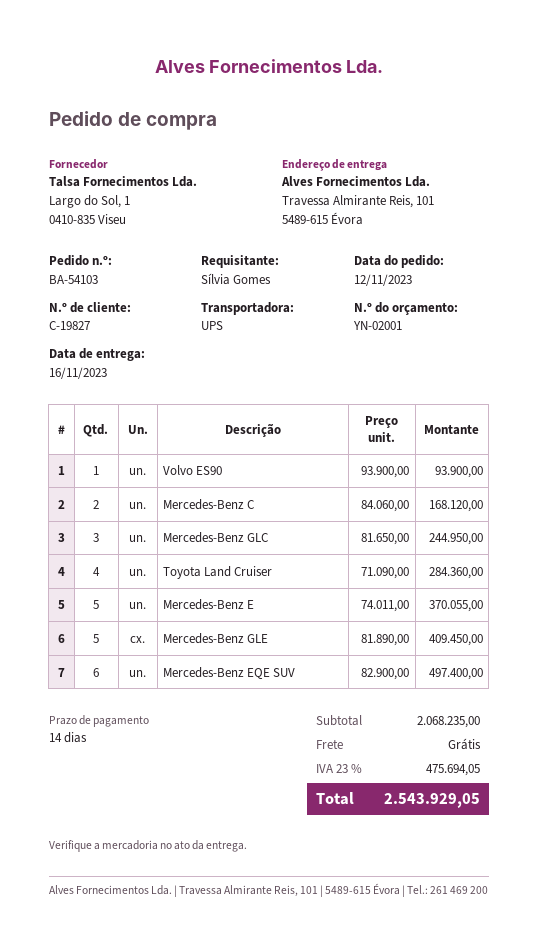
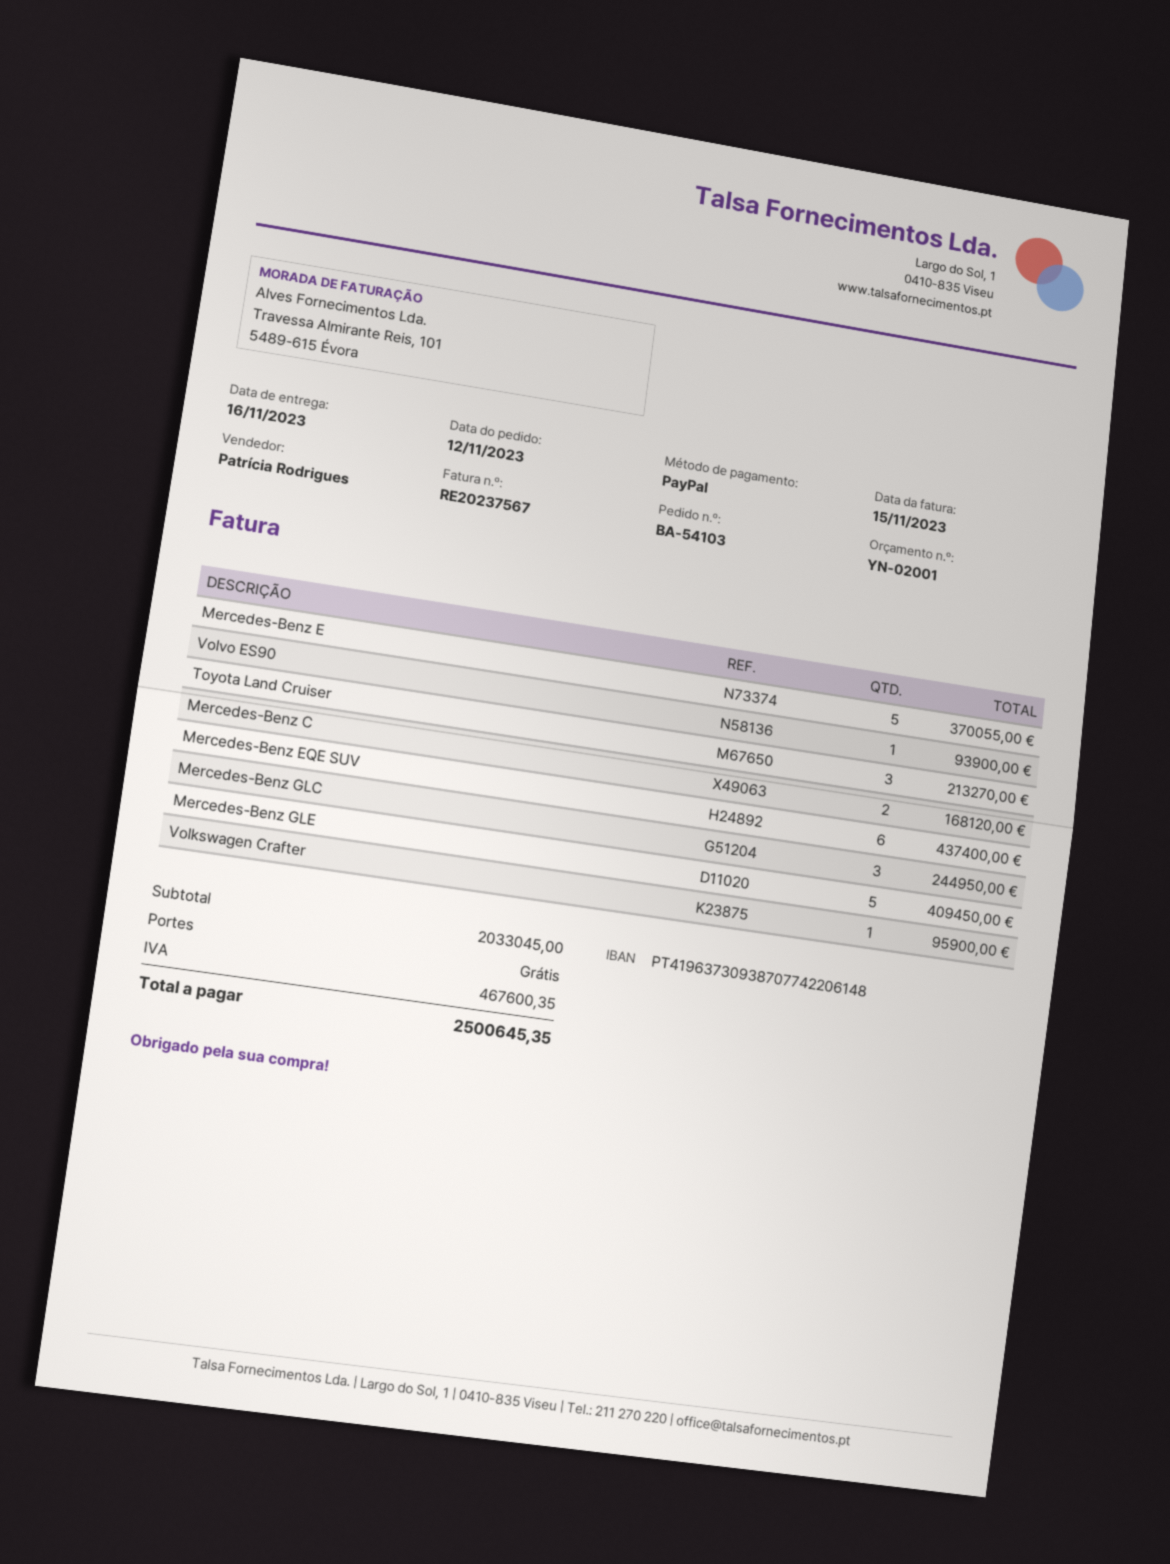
Toyota Land Cruiser: 4 for 284360.00 -> 3 for 213270.00
Mercedes-Benz EQE SUV: 6 for 497400.00 -> 6 for 437400.00
Volkswagen Crafter: none -> 1 for 95900.00
subtotal: 2068235.00 -> 2033045.00
tax: 475694.05 -> 467600.35
total: 2543929.05 -> 2500645.35

